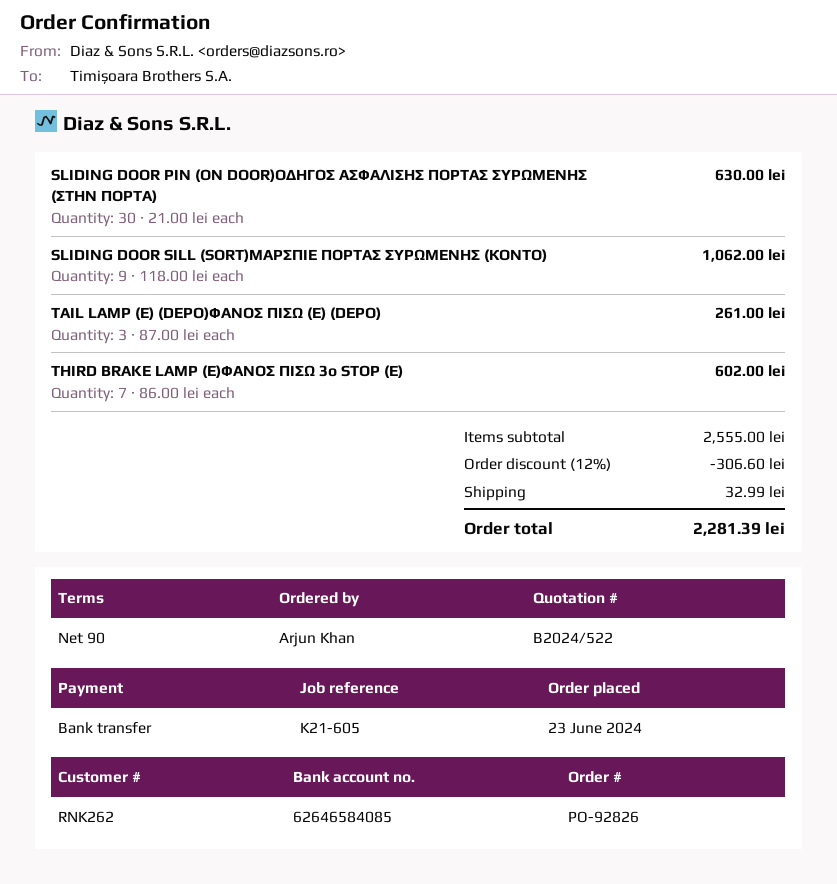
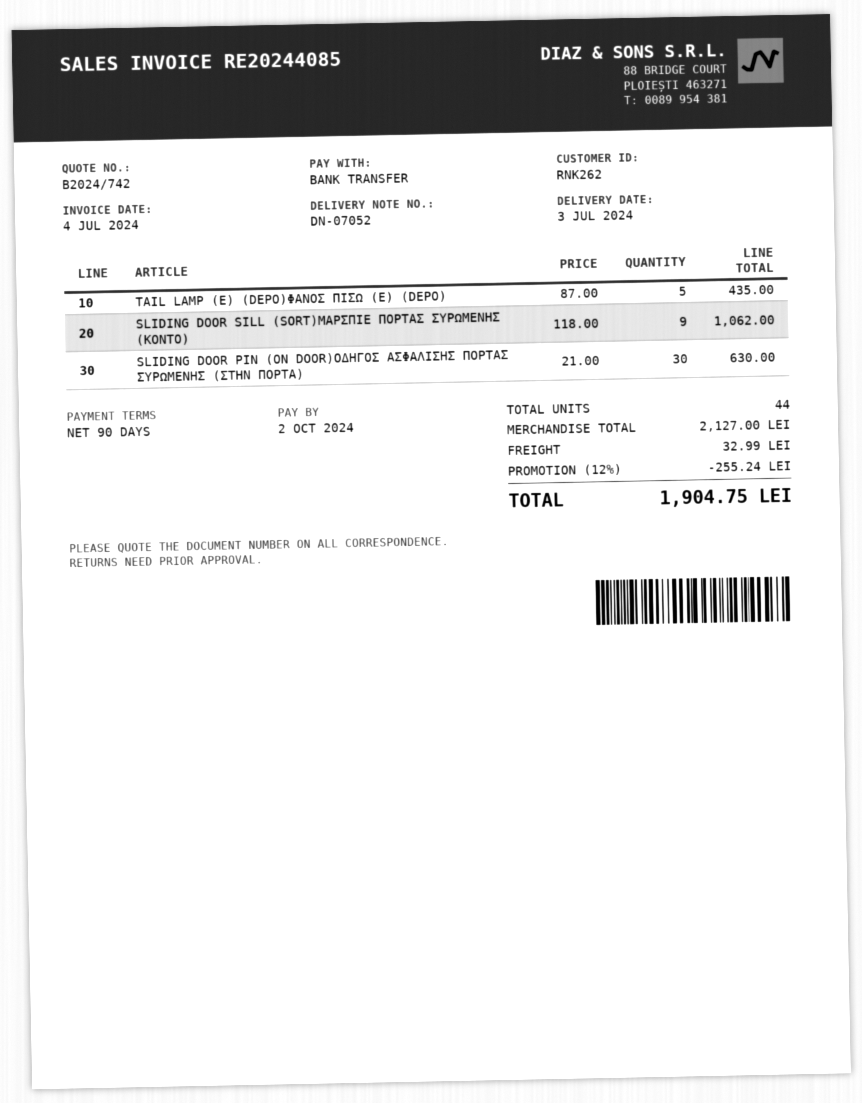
quote number: B2024/522 -> B2024/742
TAIL LAMP (E) (DEPO)ΦΑΝΟΣ ΠΙΣΩ (Ε) (DEPO): 3 x 87.00 = 261.00 -> 5 x 87.00 = 435.00
THIRD BRAKE LAMP (E)ΦΑΝΟΣ ΠΙΣΩ 3ο STOP (Ε): 7 x 86.00 = 602.00 -> none
subtotal: 2555.00 -> 2127.00
discount: 12% = 306.60 -> 12% = 255.24
total: 2281.39 -> 1904.75

